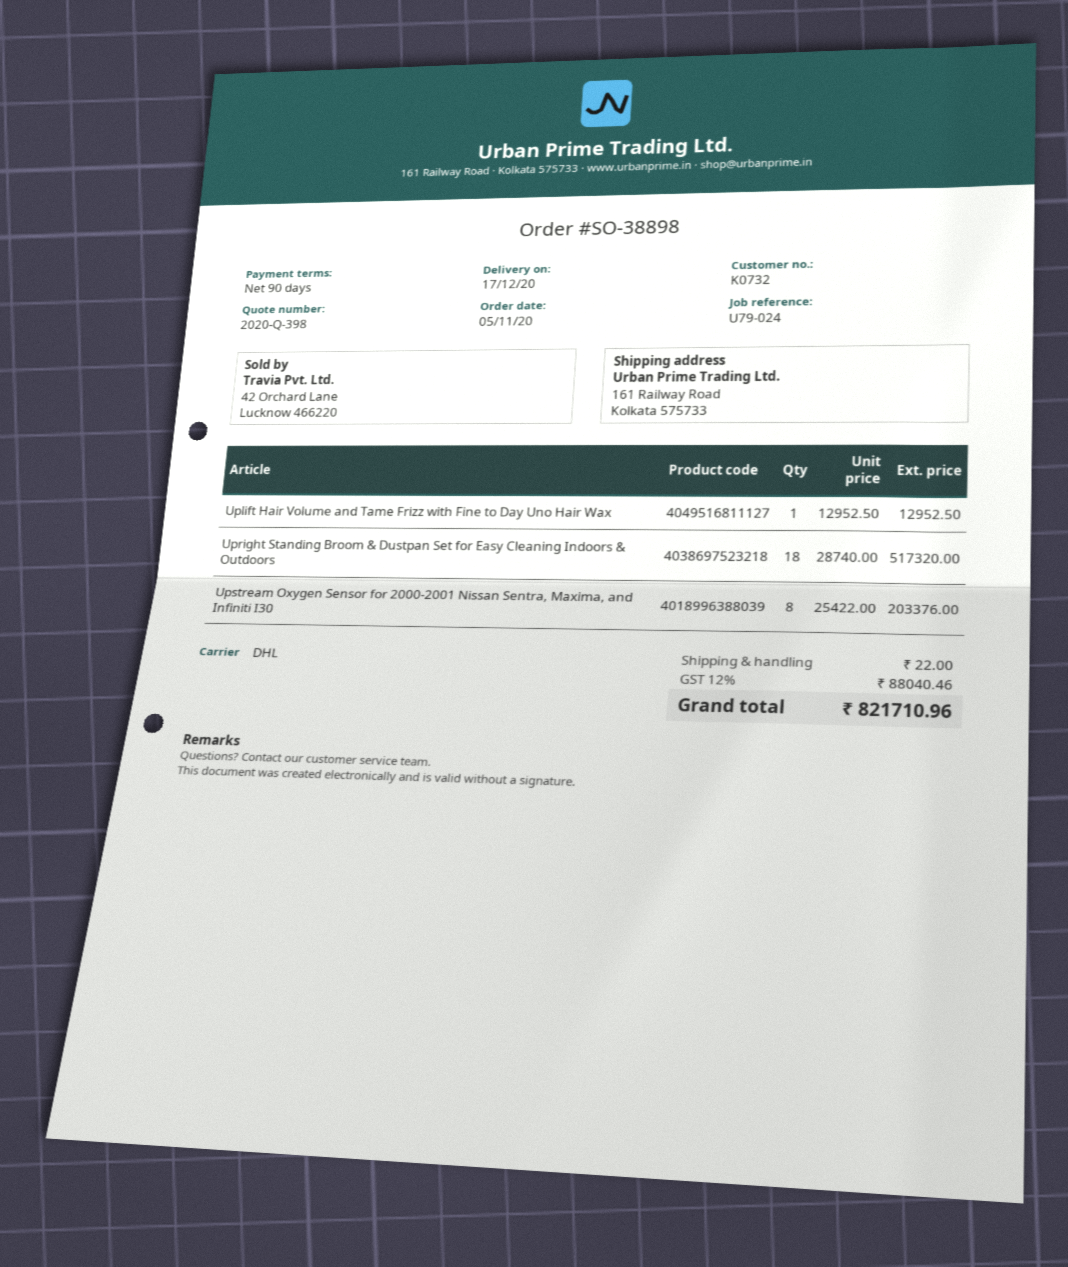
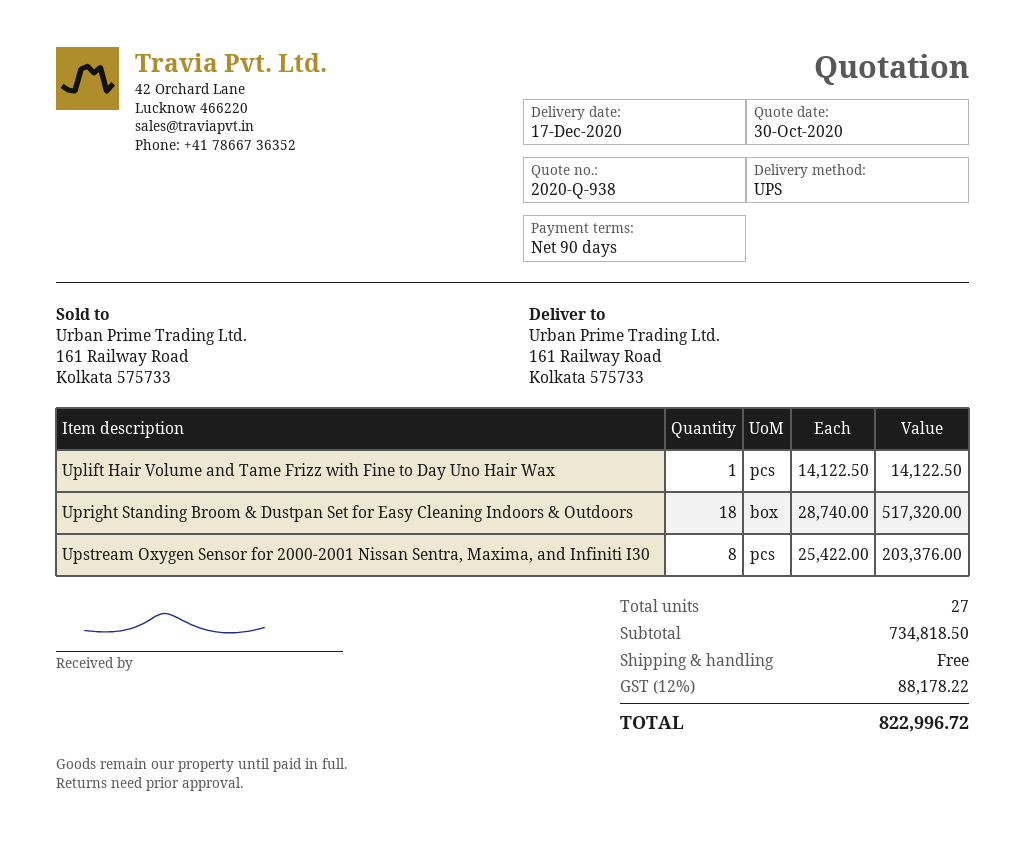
quote number: 2020-Q-398 -> 2020-Q-938
shipping method: DHL -> UPS
Uplift Hair Volume and Tame Frizz with Fine to Day Uno Hair Wax: 1 x 12952.50 = 12952.50 -> 1 x 14122.50 = 14122.50
shipping: 22.00 -> 0.00
tax: 12% = 88040.46 -> 12% = 88178.22
total: 821710.96 -> 822996.72

